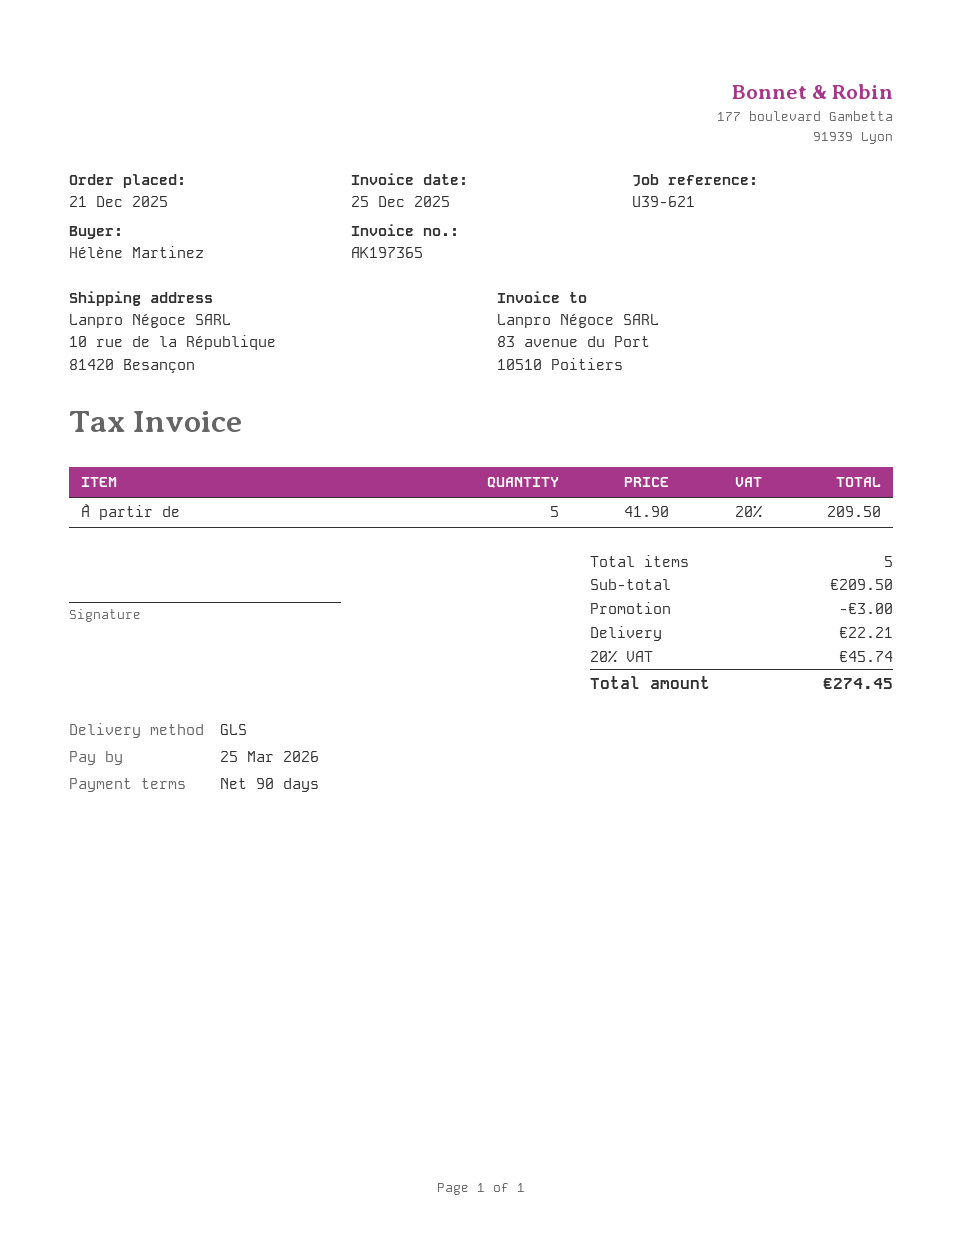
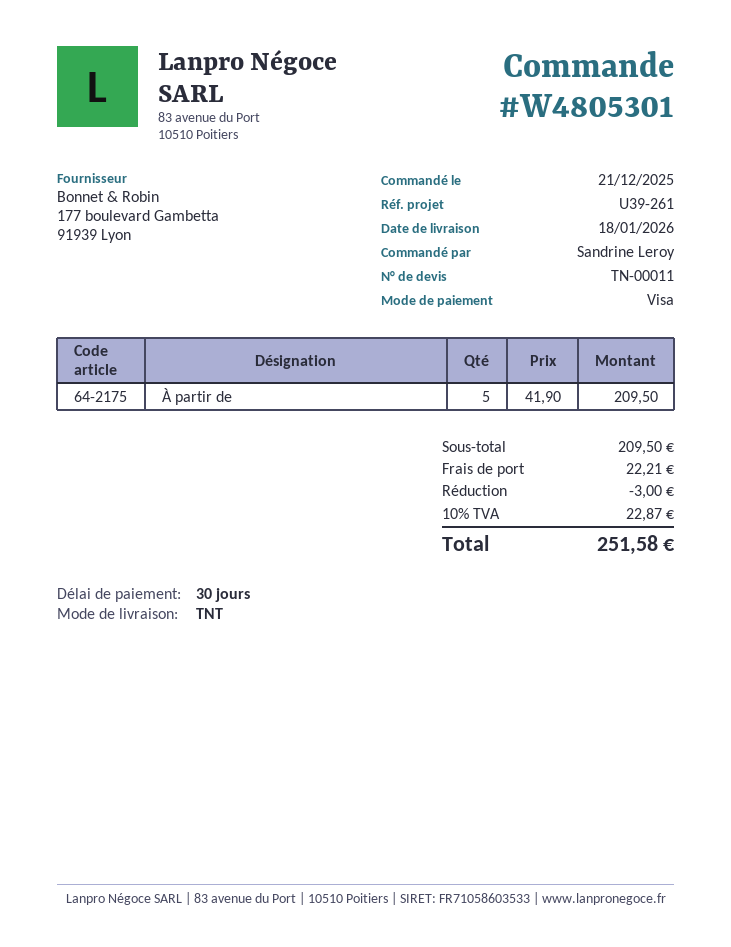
payment terms: 90 days -> 30 days
reference: U39-621 -> U39-261
ordered by: Hélène Martinez -> Sandrine Leroy
shipping method: GLS -> TNT
tax: 20% = 45.74 -> 10% = 22.87
total: 274.45 -> 251.58

